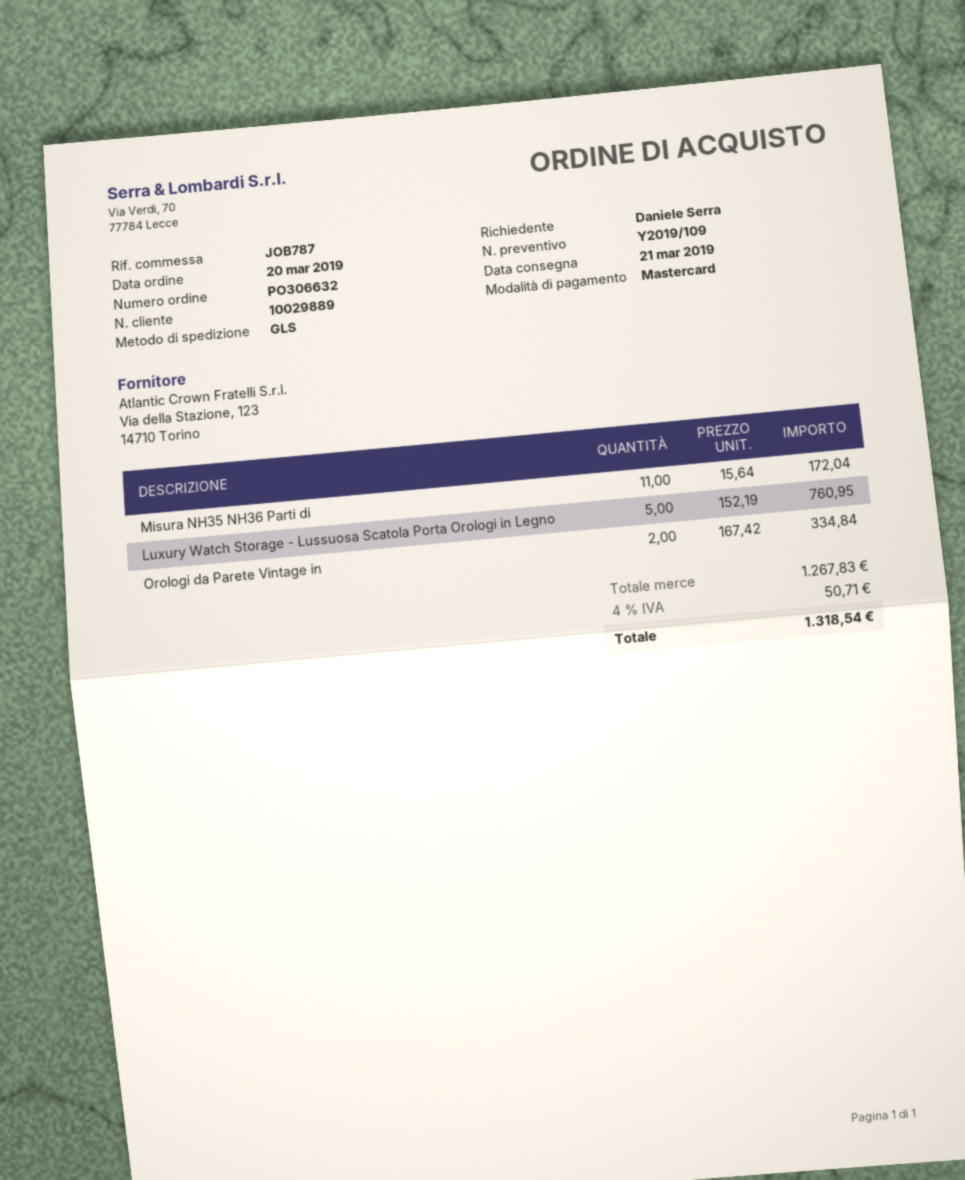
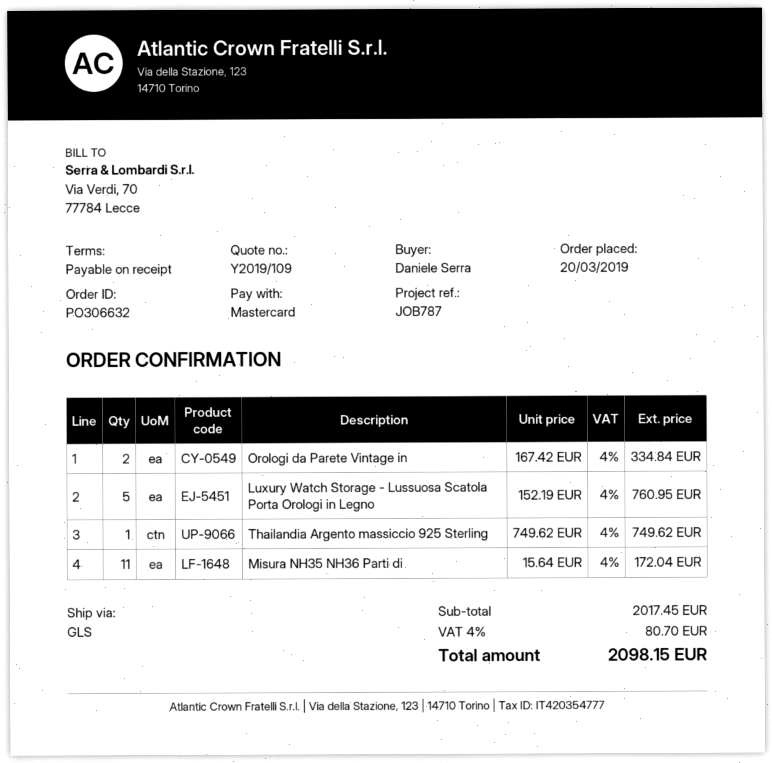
Thailandia Argento massiccio 925 Sterling: none -> 1 x 749.62 = 749.62
subtotal: 1267.83 -> 2017.45
tax: 4% = 50.71 -> 4% = 80.70
total: 1318.54 -> 2098.15

